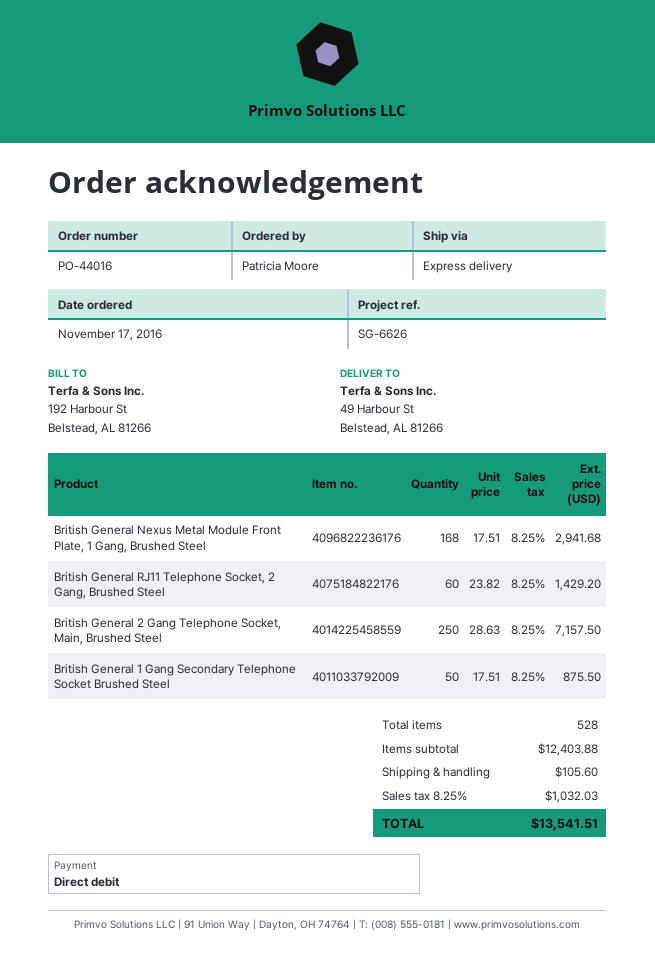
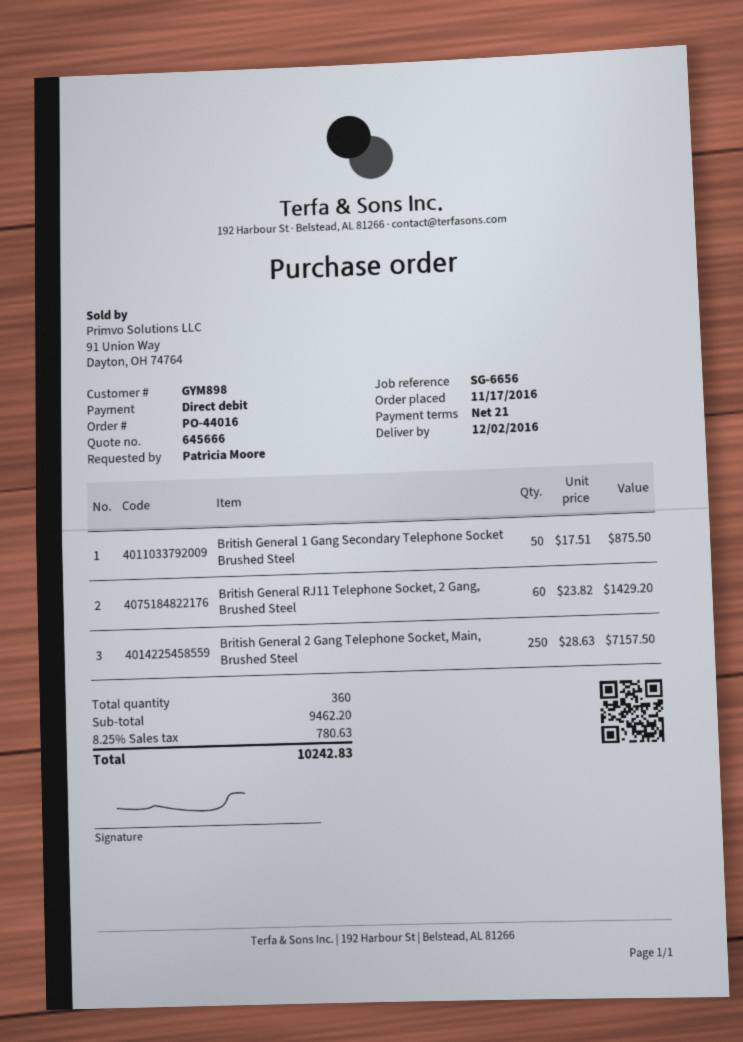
reference: SG-6626 -> SG-6656
British General Nexus Metal Module Front Plate, 1 Gang, Brushed Steel: 168 x 17.51 = 2941.68 -> none
total quantity: 528 -> 360
subtotal: 12403.88 -> 9462.20
shipping: 105.60 -> none
tax: 8.25% = 1032.03 -> 8.25% = 780.63
total: 13541.51 -> 10242.83

